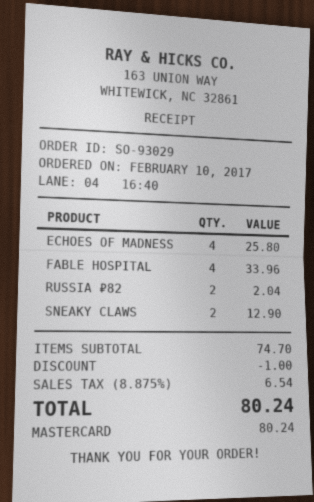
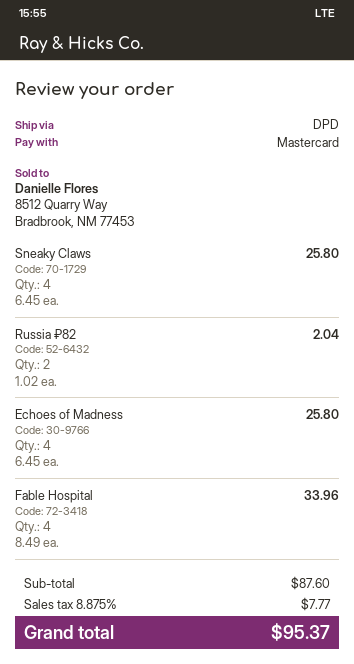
SNEAKY CLAWS: 2 for 12.90 -> 4 for 25.80
subtotal: 74.70 -> 87.60
discount: 1.00 -> none
tax: 8.875% = 6.54 -> 8.875% = 7.77
total: 80.24 -> 95.37

